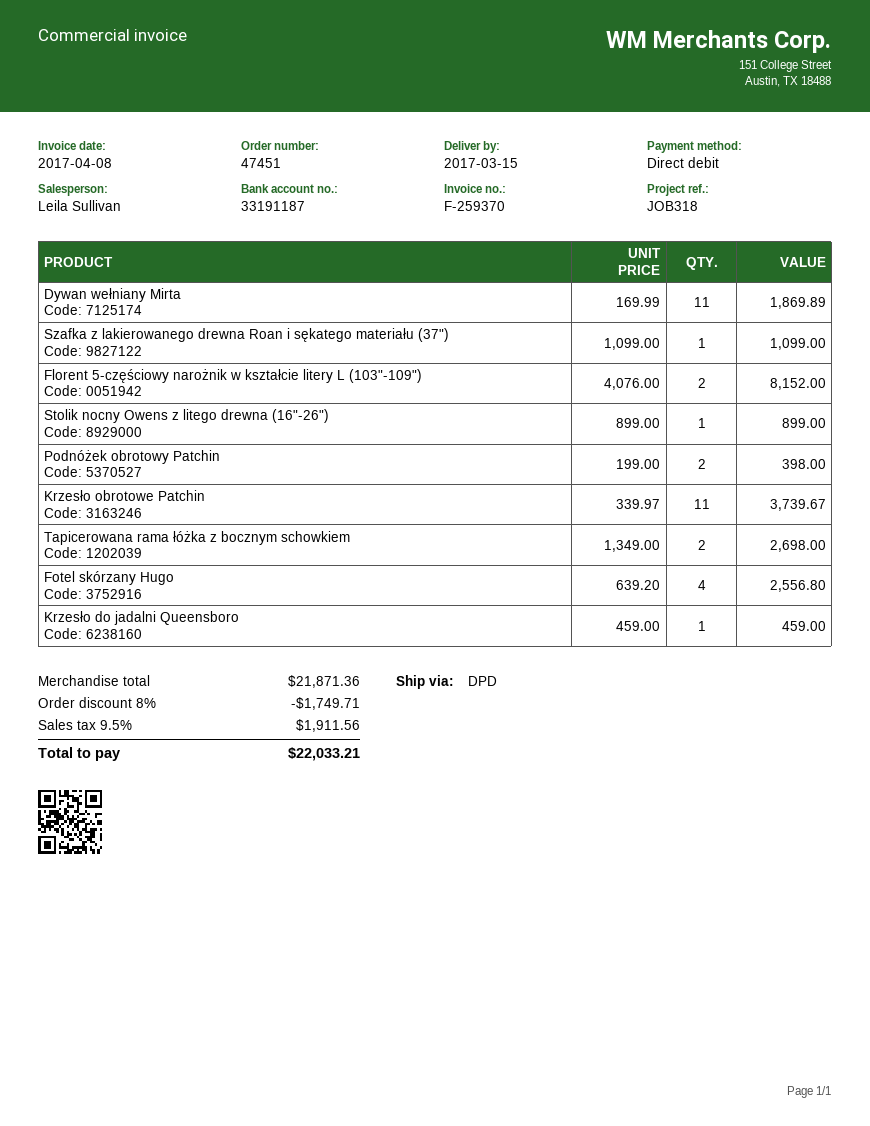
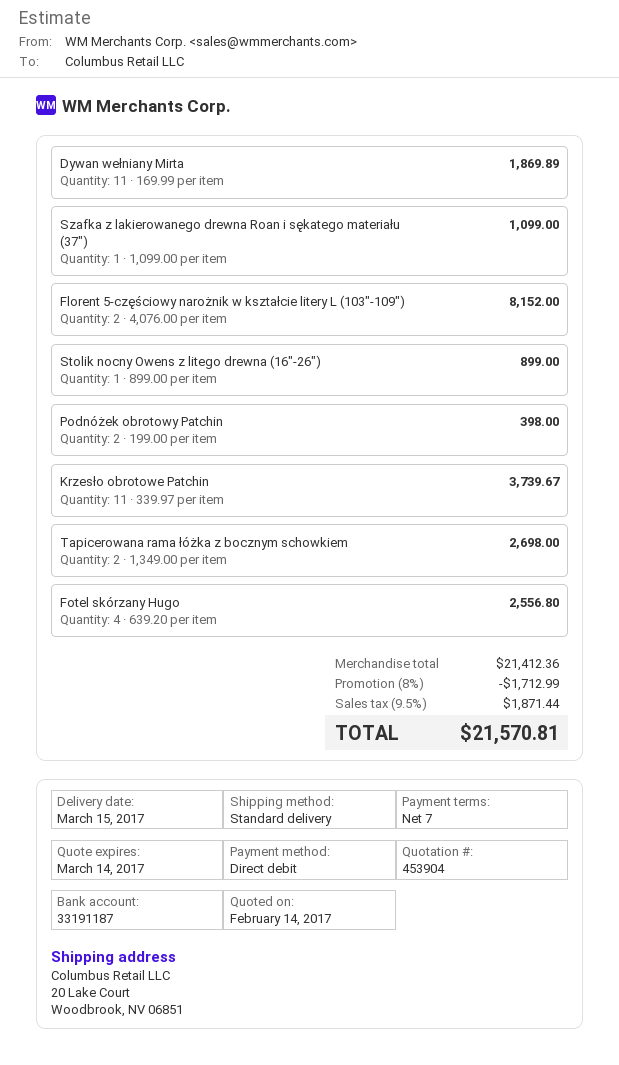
shipping method: DPD -> standard
Krzesło do jadalni Queensboro: 1 x 459.00 = 459.00 -> none
subtotal: 21871.36 -> 21412.36
discount: 8% = 1749.71 -> 8% = 1712.99
tax: 9.5% = 1911.56 -> 9.5% = 1871.44
total: 22033.21 -> 21570.81

